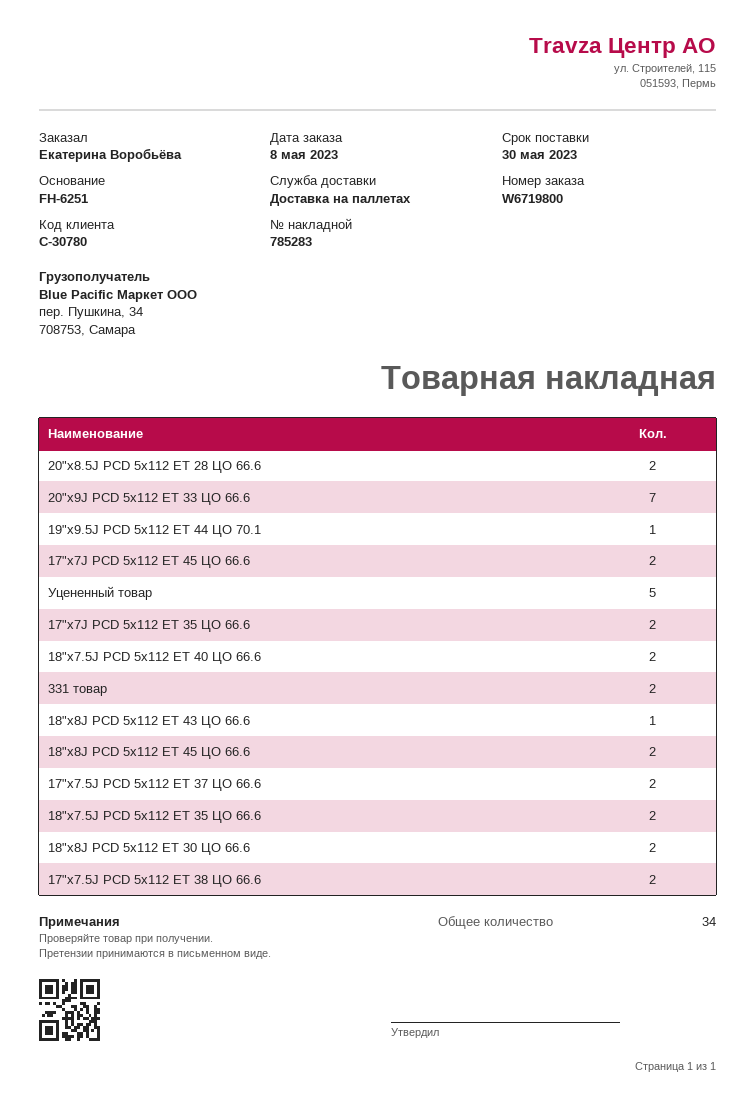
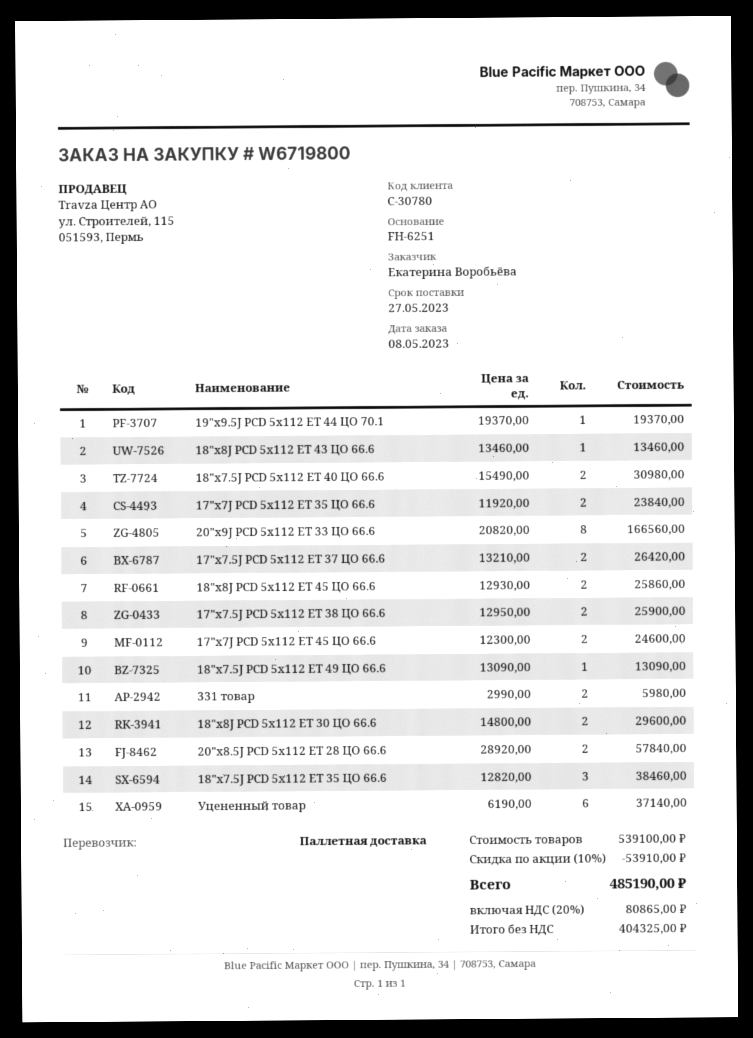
delivery date: 2023-05-30 -> 2023-05-27
20"x9J PCD 5x112 ЕТ 33 ЦО 66.6: 7 -> 8
Уцененный товар: 5 -> 6
18"x7.5J PCD 5x112 ЕТ 35 ЦО 66.6: 2 -> 3
18"x7.5J PCD 5x112 ЕТ 49 ЦО 66.6: none -> 1

